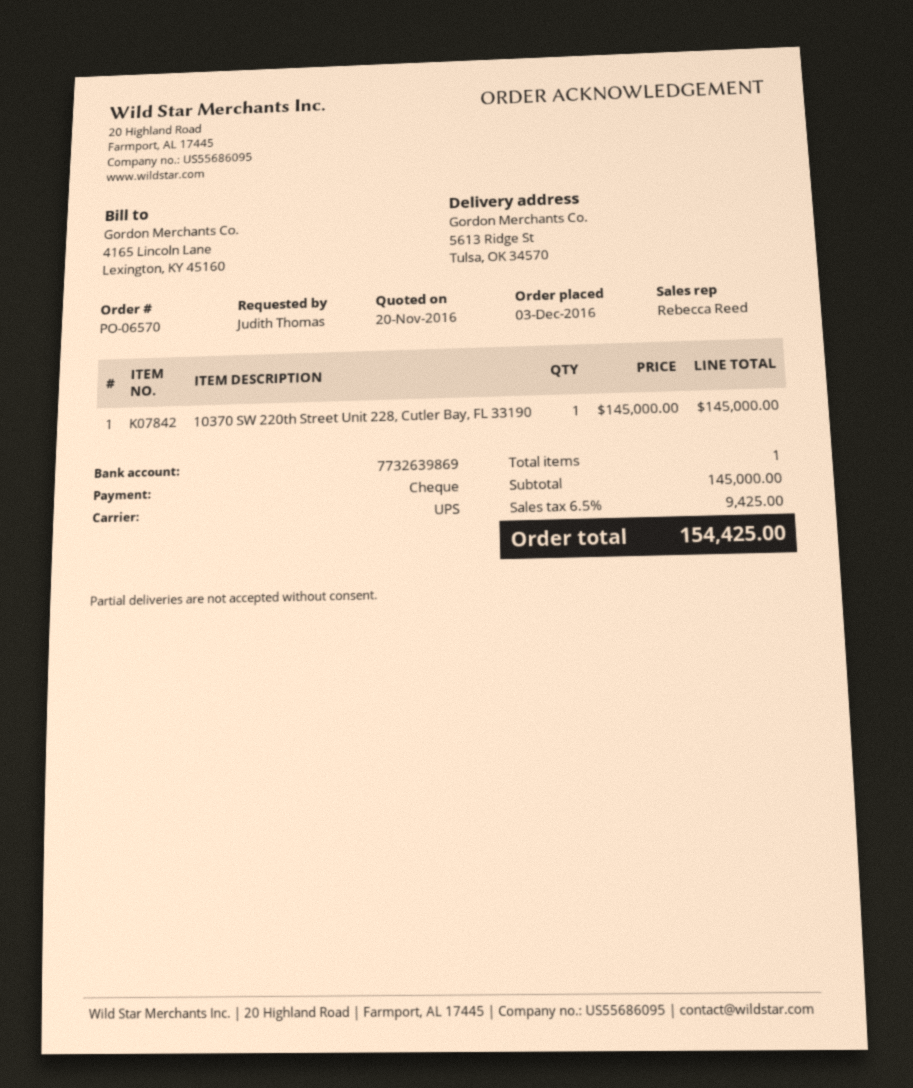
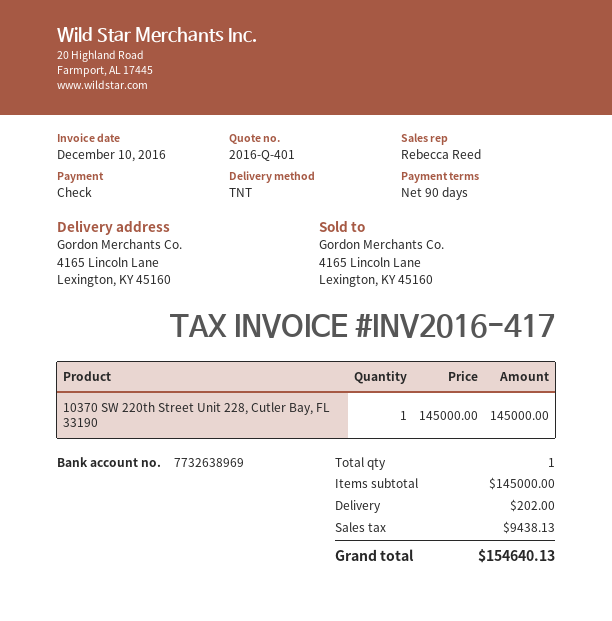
bank account: 7732639869 -> 7732638969
shipping method: UPS -> TNT
ship to: 5613 Ridge St, Tulsa, OK 34570 -> 4165 Lincoln Lane, Lexington, KY 45160
shipping: none -> 202.00
tax: 9425.00 -> 9438.13
total: 154425.00 -> 154640.13

